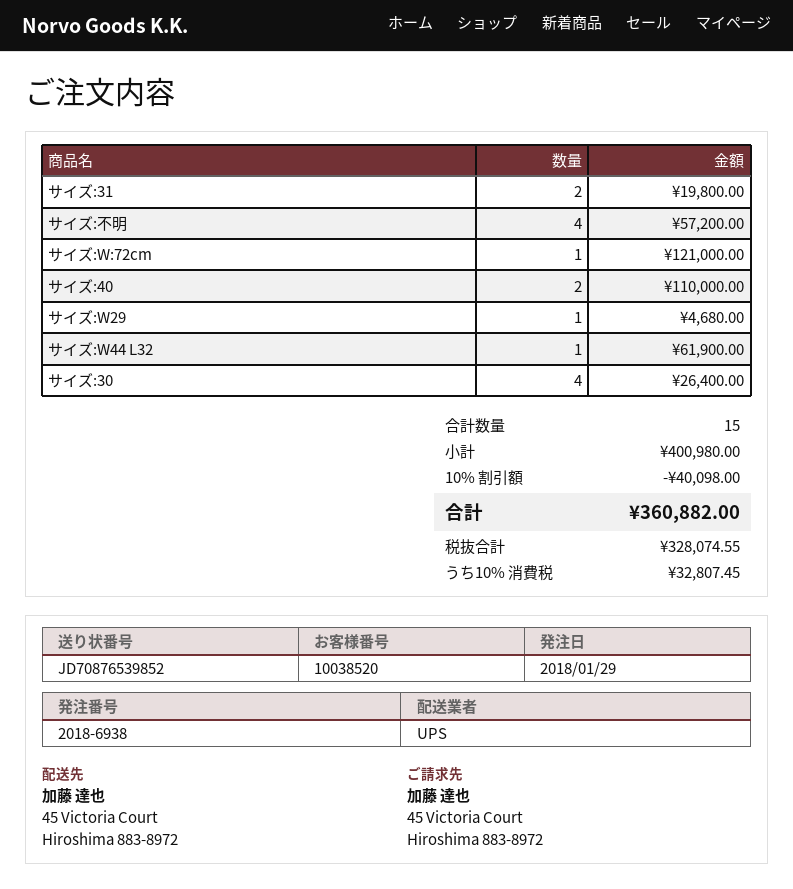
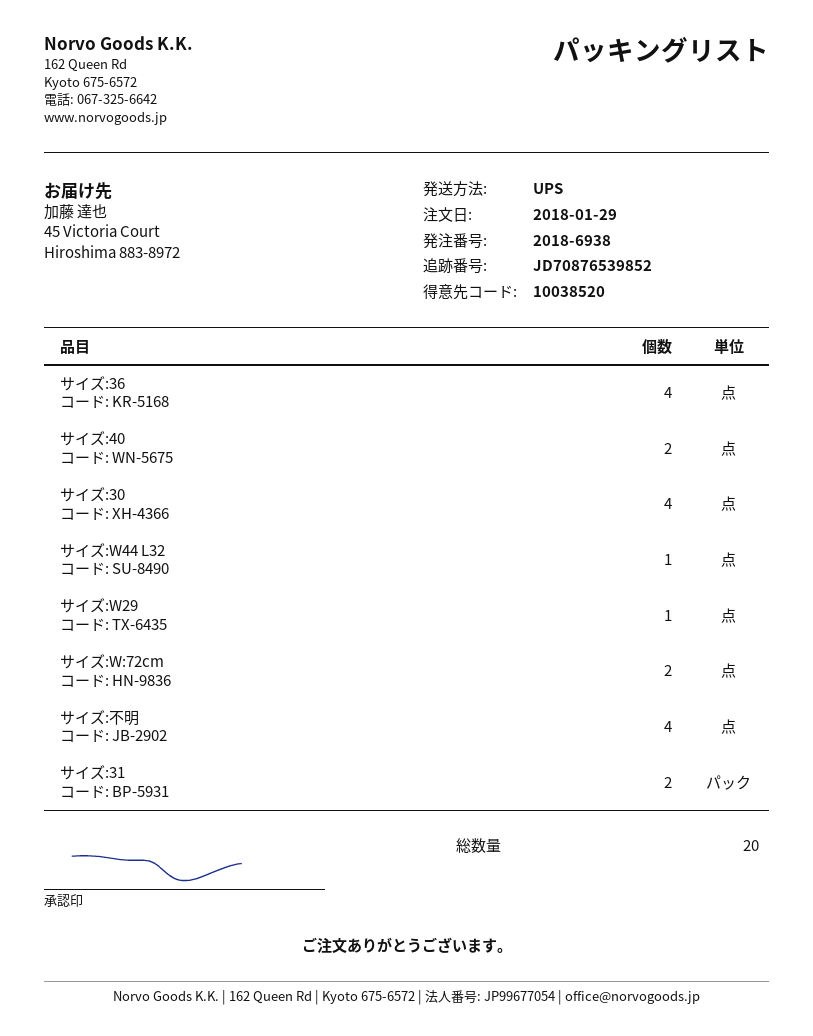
サイズ:W:72cm: 1 -> 2
サイズ:36: none -> 4
total quantity: 15 -> 20

